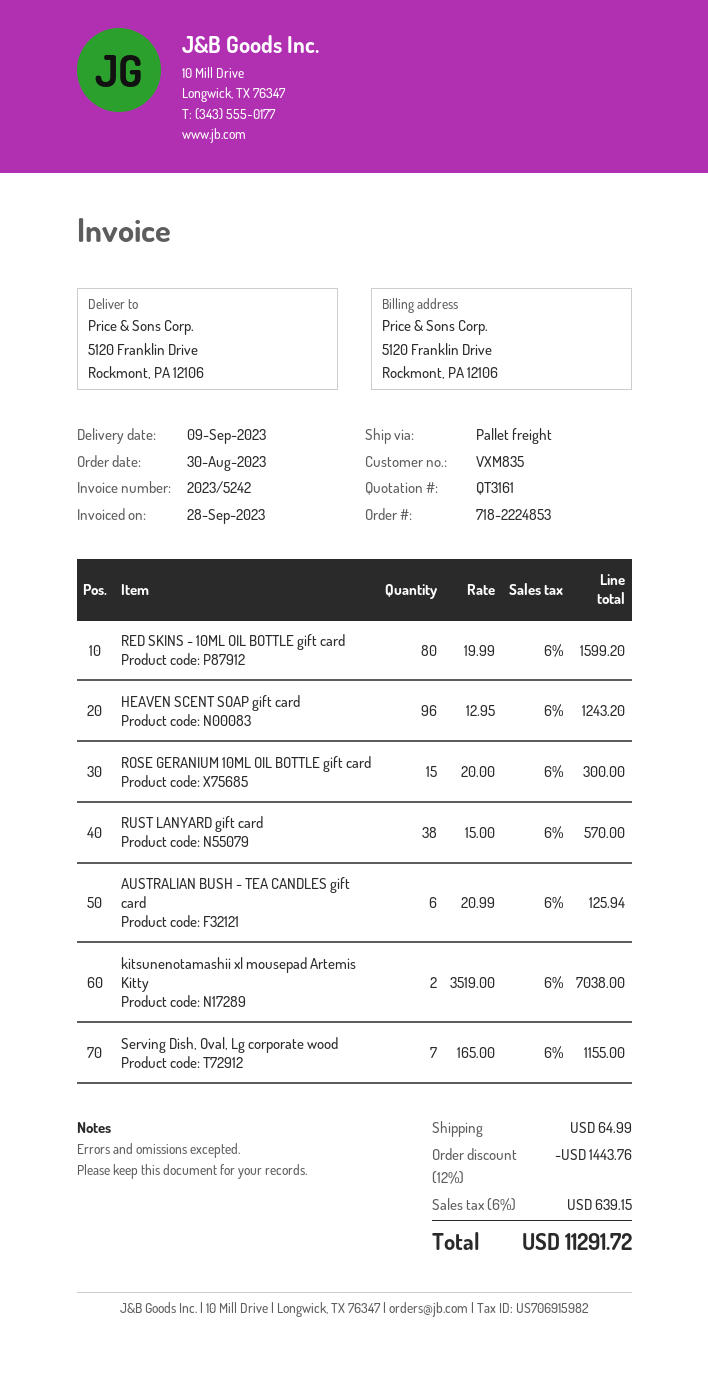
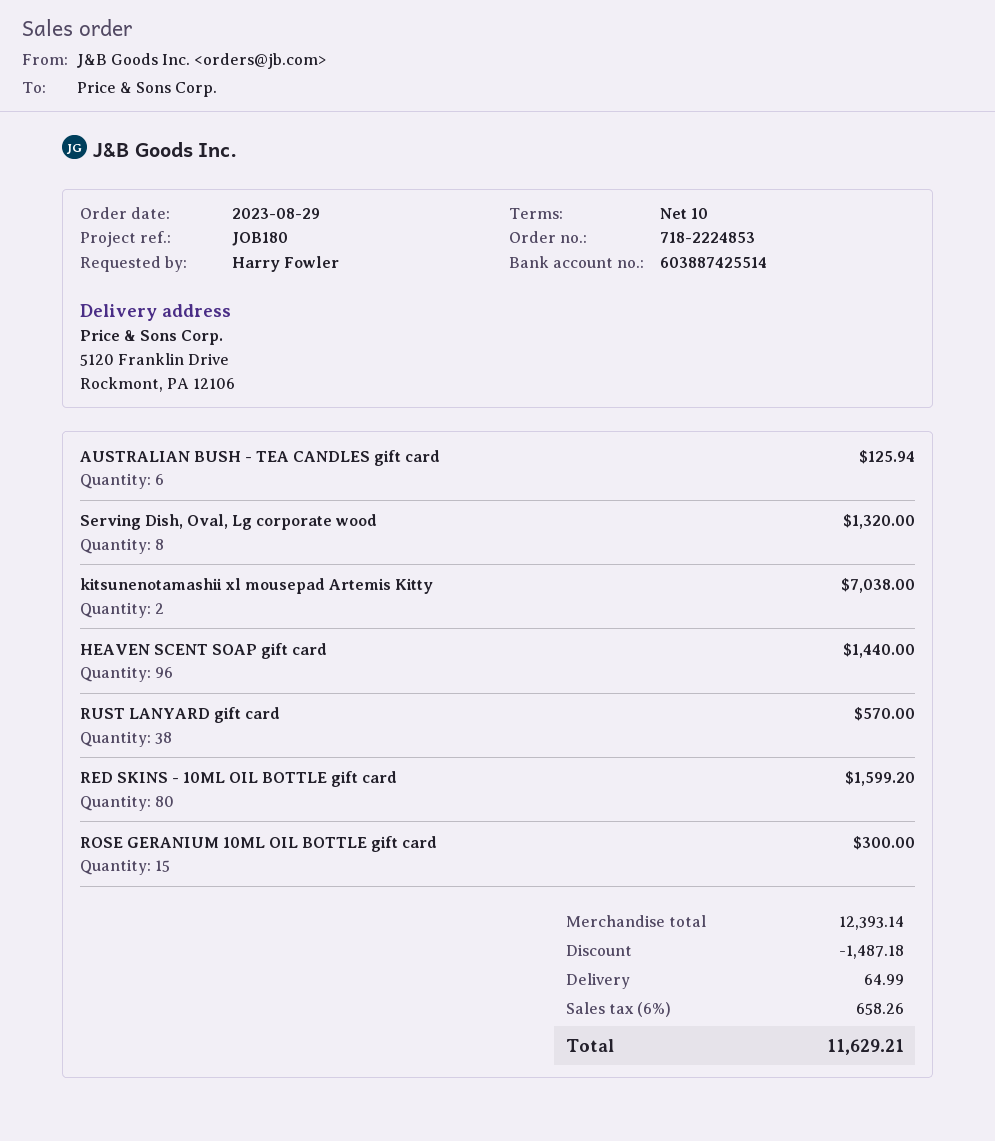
order date: 2023-08-30 -> 2023-08-29
HEAVEN SCENT SOAP gift card: 96 for 1243.20 -> 96 for 1440.00
Serving Dish, Oval, Lg corporate wood: 7 for 1155.00 -> 8 for 1320.00
discount: 1443.76 -> 1487.18
tax: 6% = 639.15 -> 6% = 658.26
total: 11291.72 -> 11629.21

